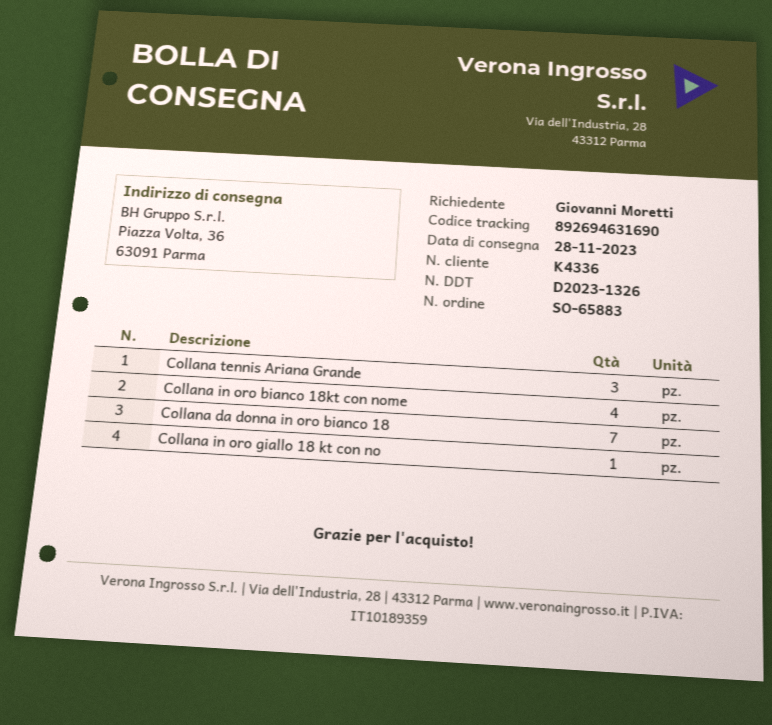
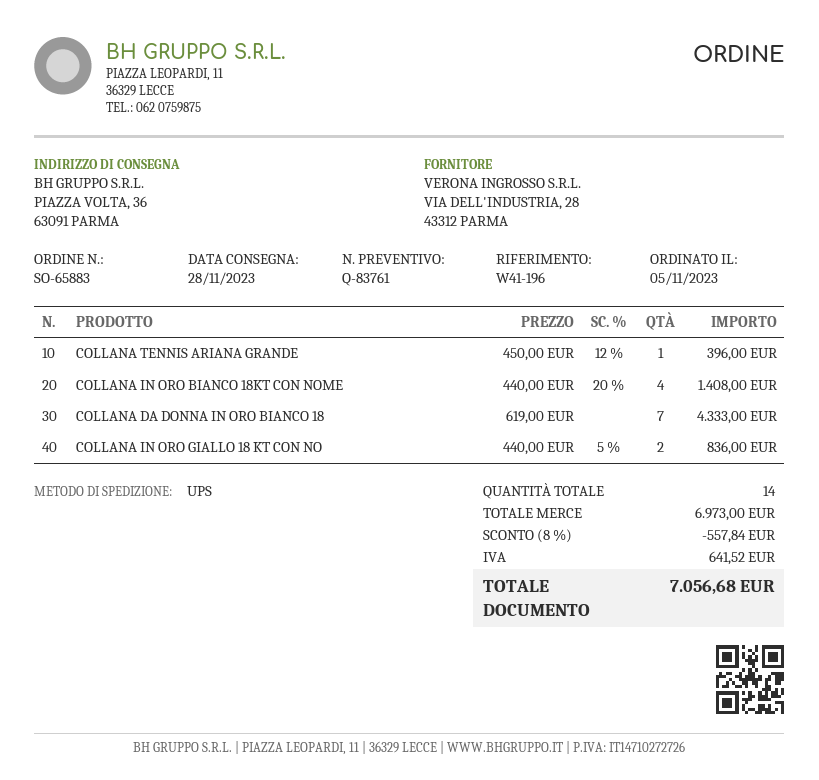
Collana tennis Ariana Grande: 3 -> 1
Collana in oro giallo 18 kt con no: 1 -> 2

